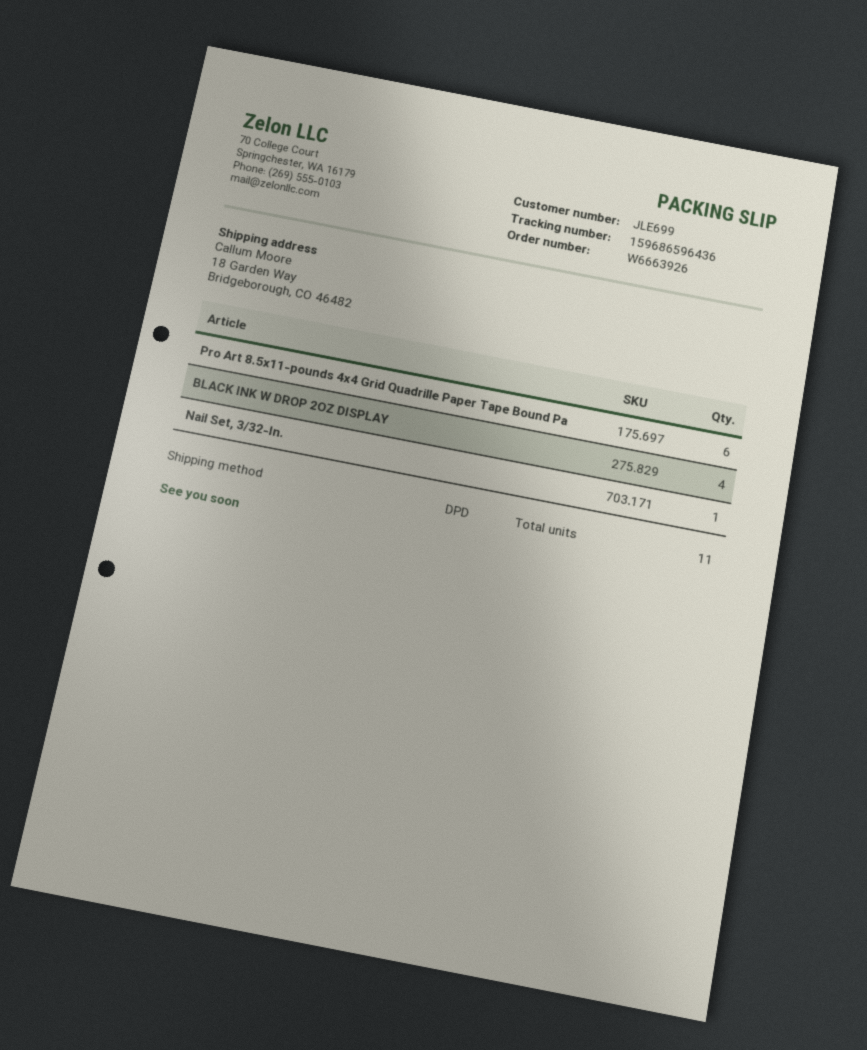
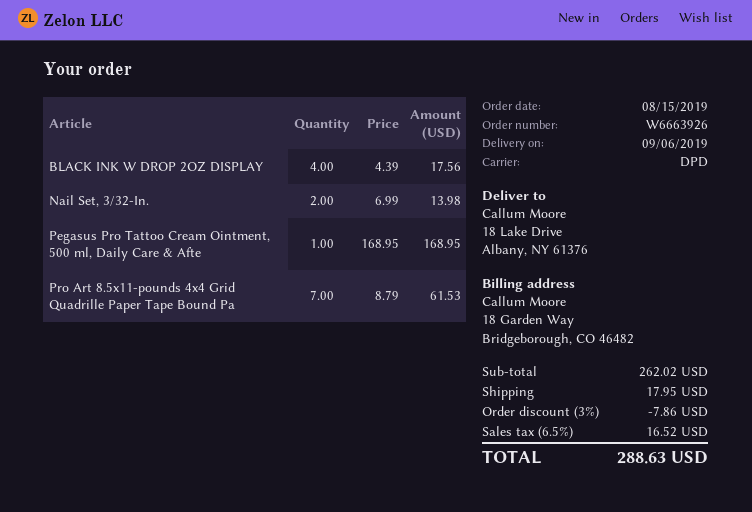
ship to: 18 Garden Way, Bridgeborough, CO 46482 -> 18 Lake Drive, Albany, NY 61376
Pro Art 8.5x11-pounds 4x4 Grid Quadrille Paper Tape Bound Pa: 6 -> 7
Nail Set, 3/32-In.: 1 -> 2
Pegasus Pro Tattoo Cream Ointment, 500 ml, Daily Care & Afte: none -> 1

